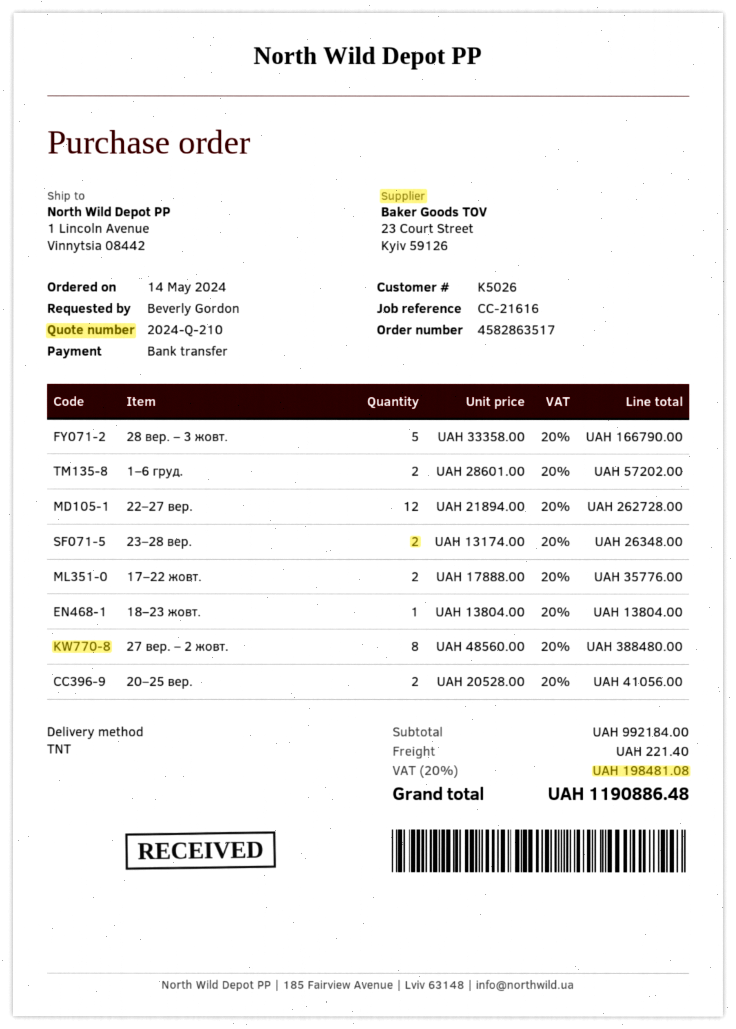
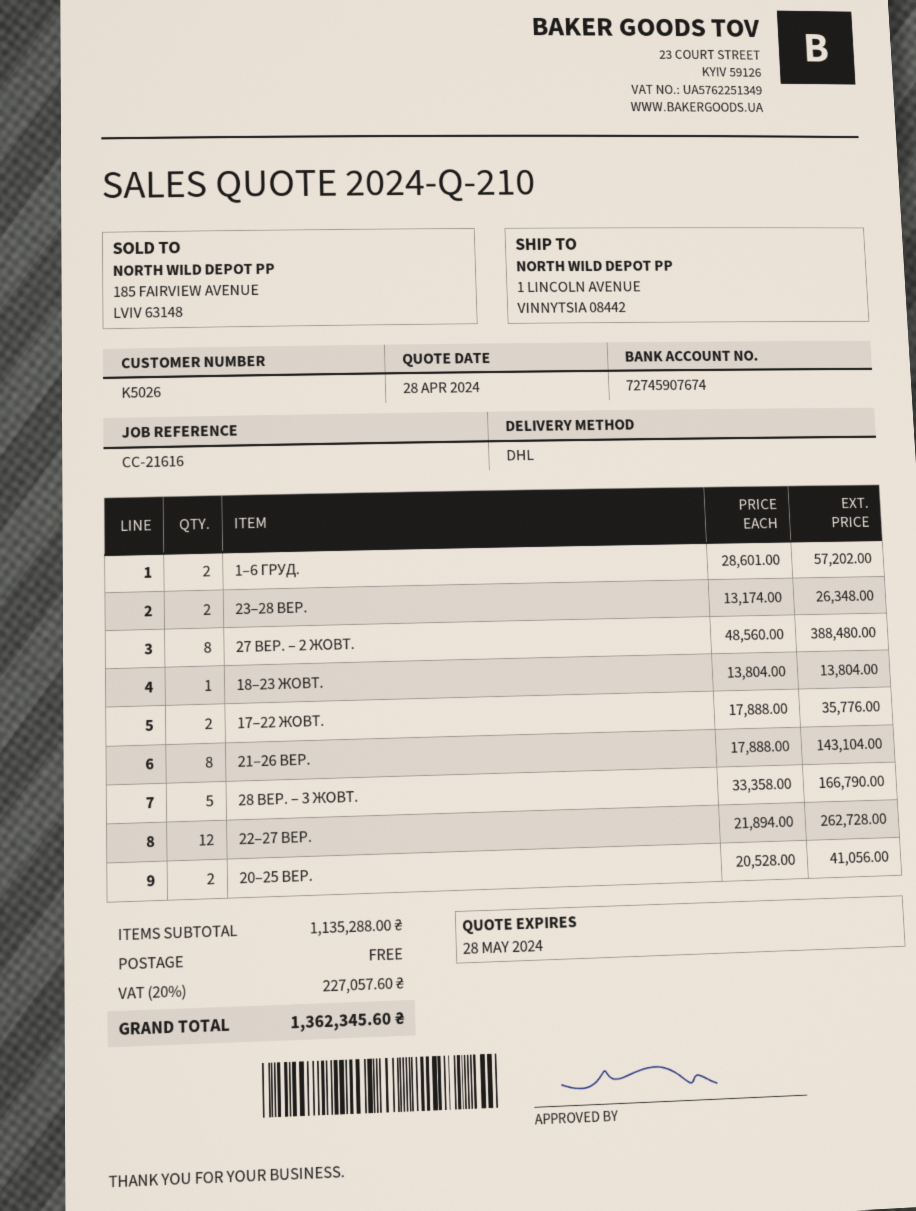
shipping method: TNT -> DHL
21–26 ВЕР.: none -> 8 x 17888.00 = 143104.00
subtotal: 992184.00 -> 1135288.00
shipping: 221.40 -> 0.00
tax: 20% = 198481.08 -> 20% = 227057.60
total: 1190886.48 -> 1362345.60

